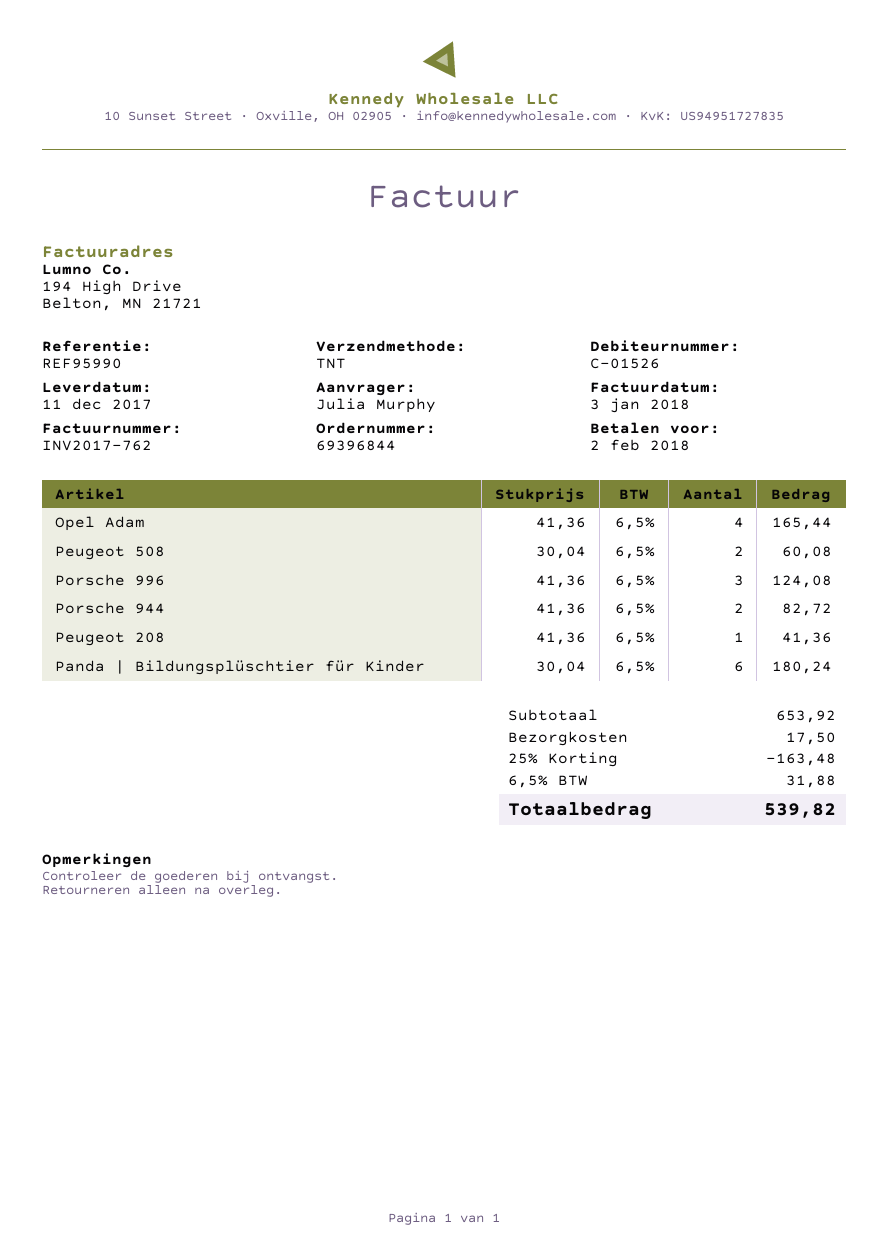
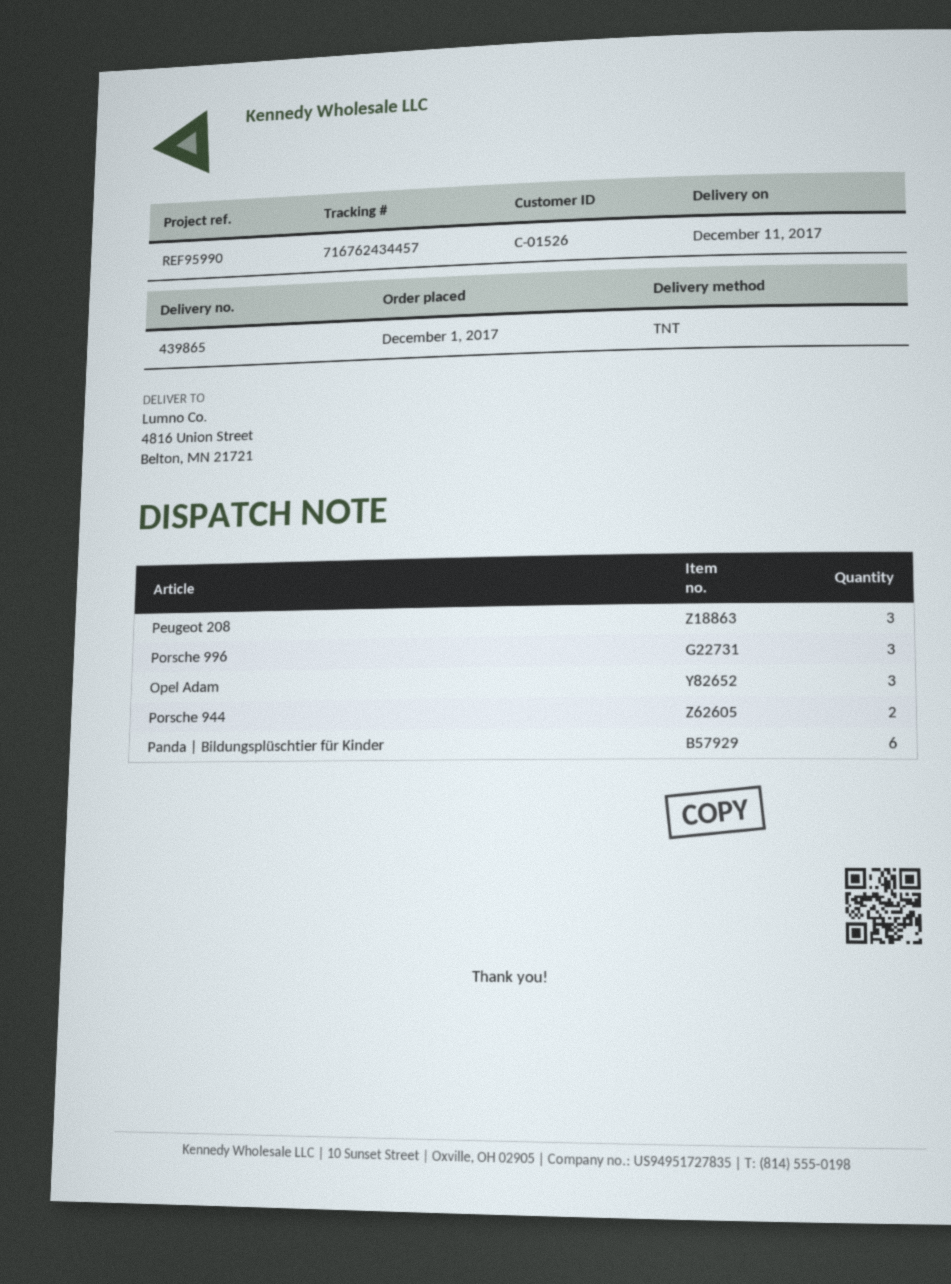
Opel Adam: 4 -> 3
Peugeot 508: 2 -> none
Peugeot 208: 1 -> 3

